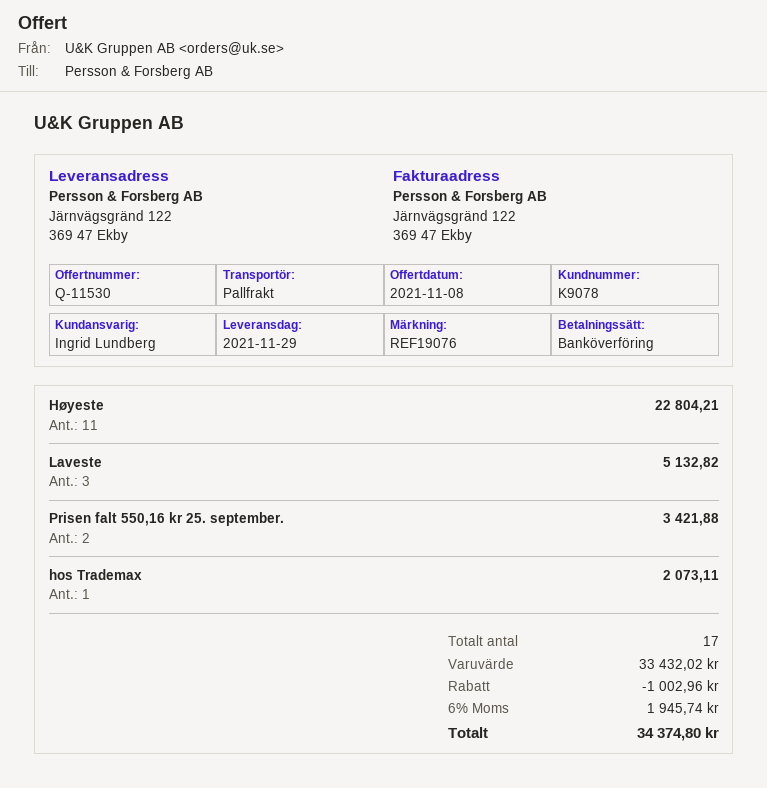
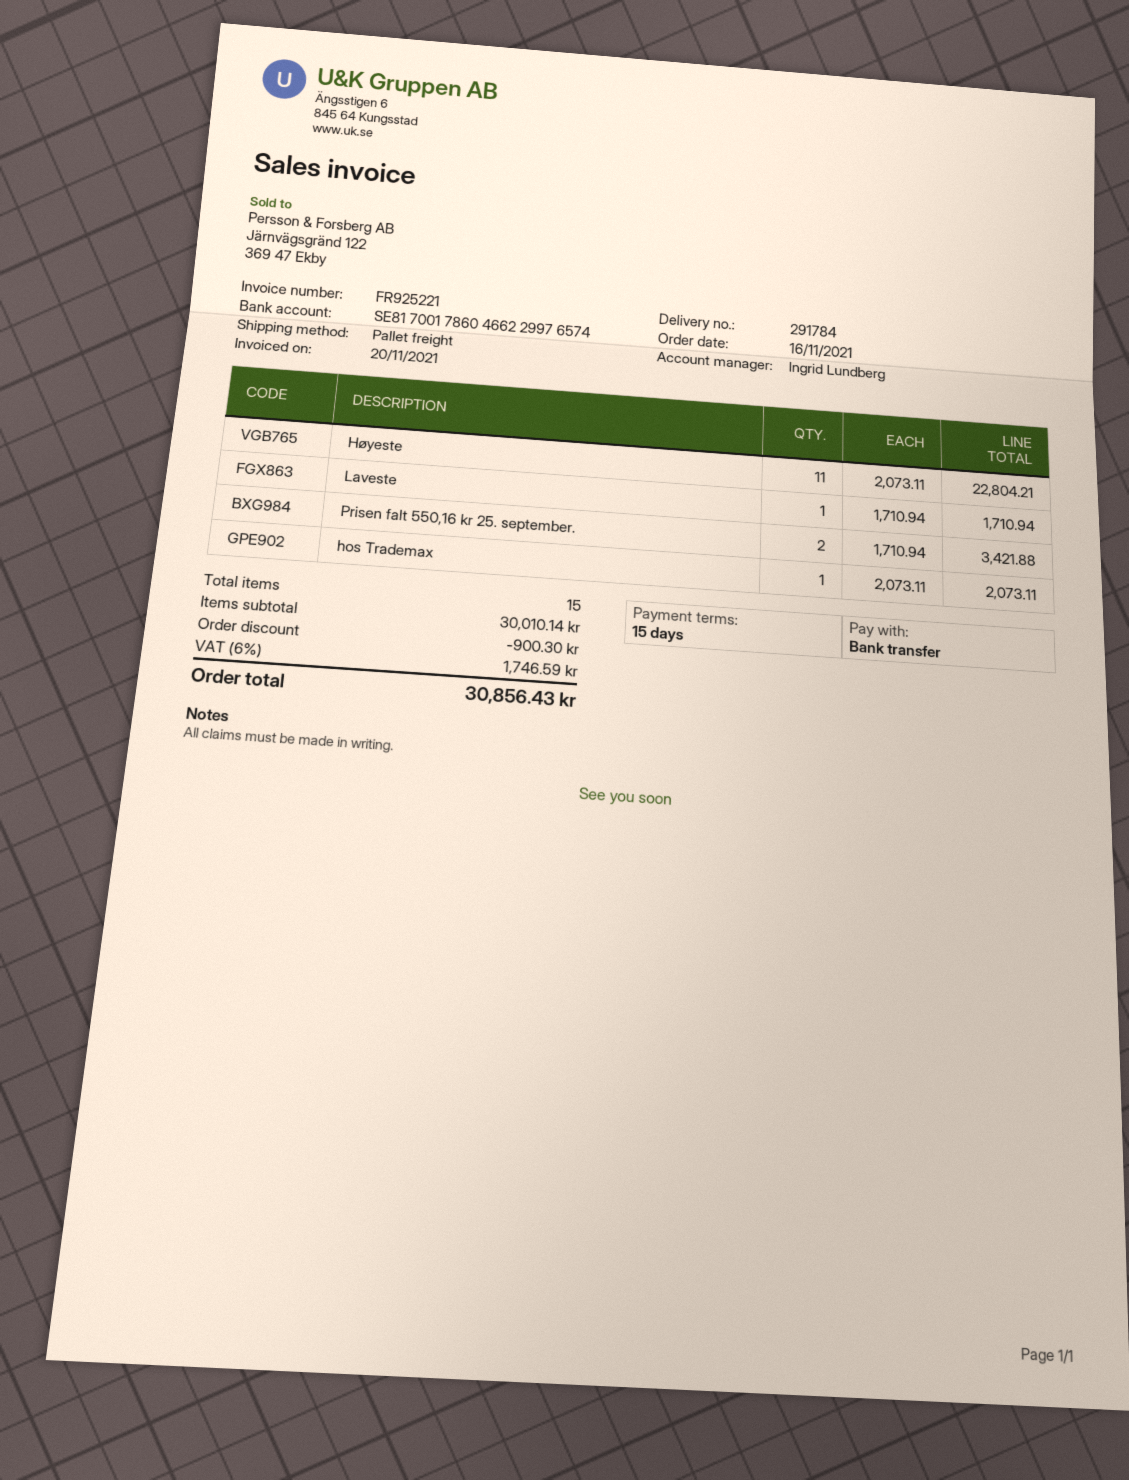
Laveste: 3 for 5132.82 -> 1 for 1710.94
total quantity: 17 -> 15
subtotal: 33432.02 -> 30010.14
discount: 1002.96 -> 900.30
tax: 6% = 1945.74 -> 6% = 1746.59
total: 34374.80 -> 30856.43

